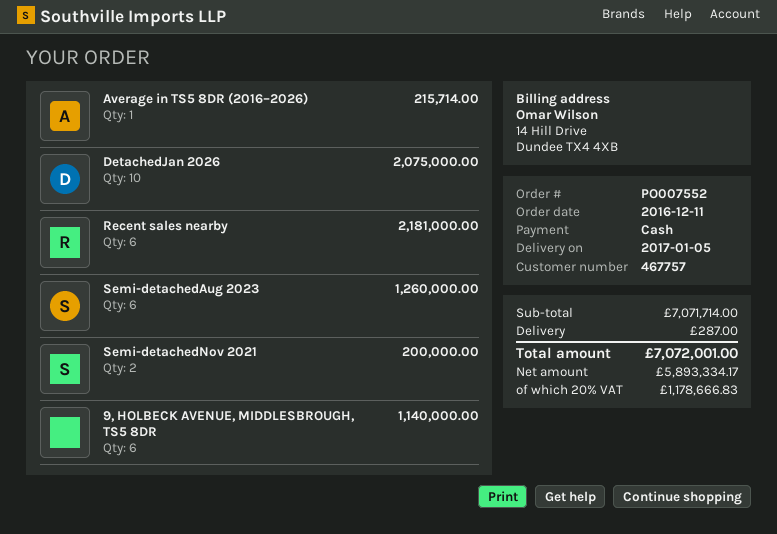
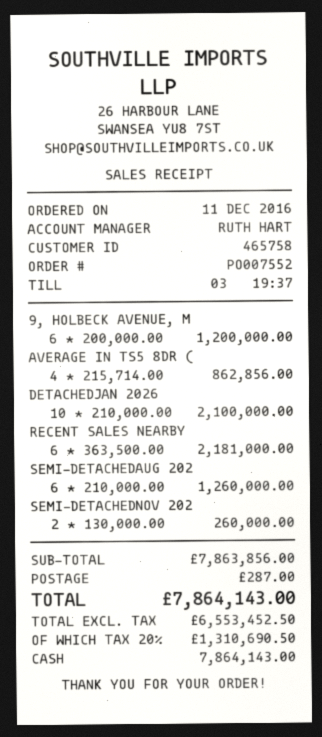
customer number: 467757 -> 465758
Average in TS5 8DR (2016–2026): 1 for 215714.00 -> 4 for 862856.00
DetachedJan 2026: 10 for 2075000.00 -> 10 for 2100000.00
Semi-detachedNov 2021: 2 for 200000.00 -> 2 for 260000.00
9, HOLBECK AVENUE, MIDDLESBROUGH, TS5 8DR: 6 for 1140000.00 -> 6 for 1200000.00
subtotal: 7071714.00 -> 7863856.00
net: 5893334.17 -> 6553452.50
tax: 20% = 1178666.83 -> 20% = 1310690.50
total: 7072001.00 -> 7864143.00

